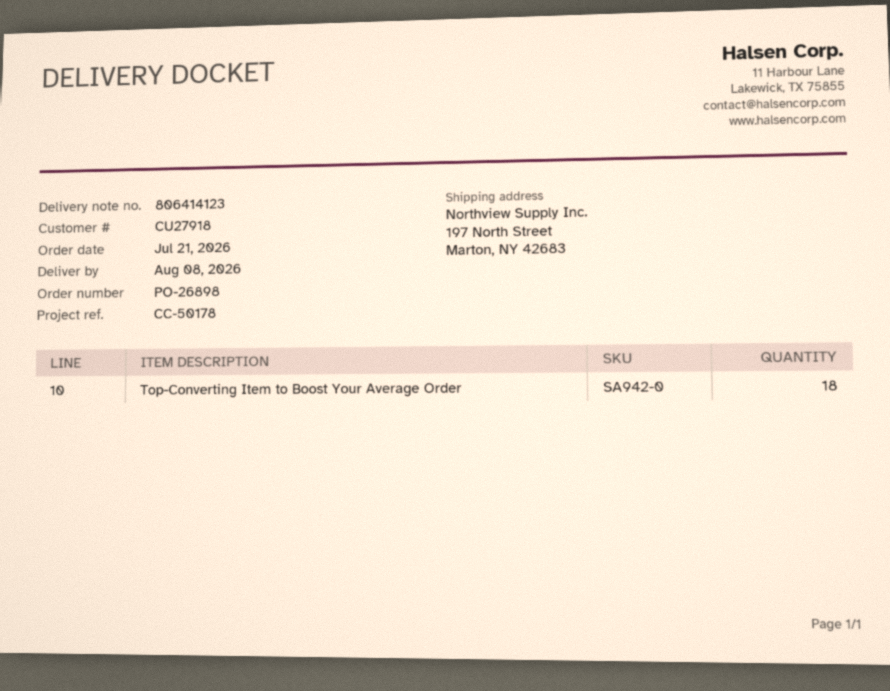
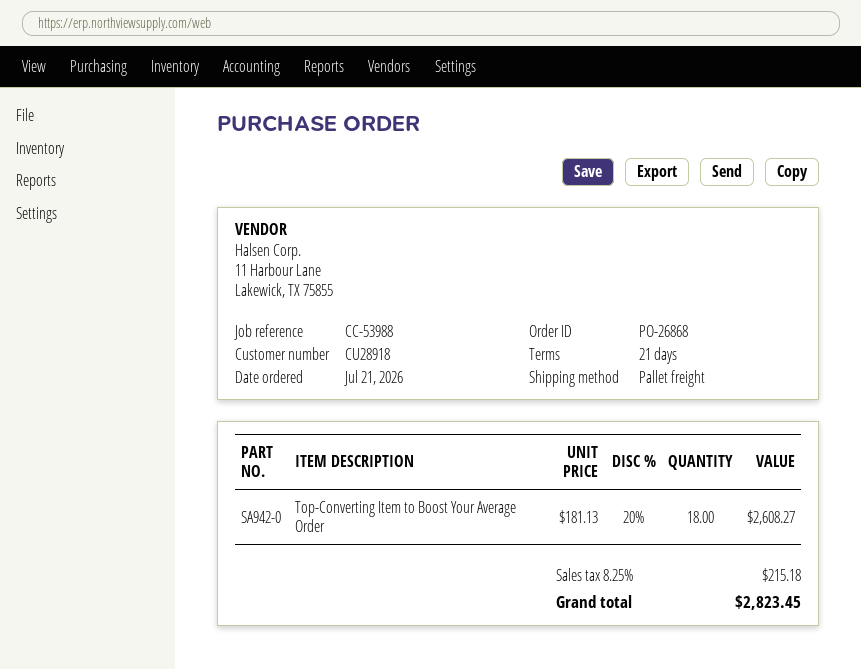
order number: PO-26898 -> PO-26868
customer number: CU27918 -> CU28918
reference: CC-50178 -> CC-53988

